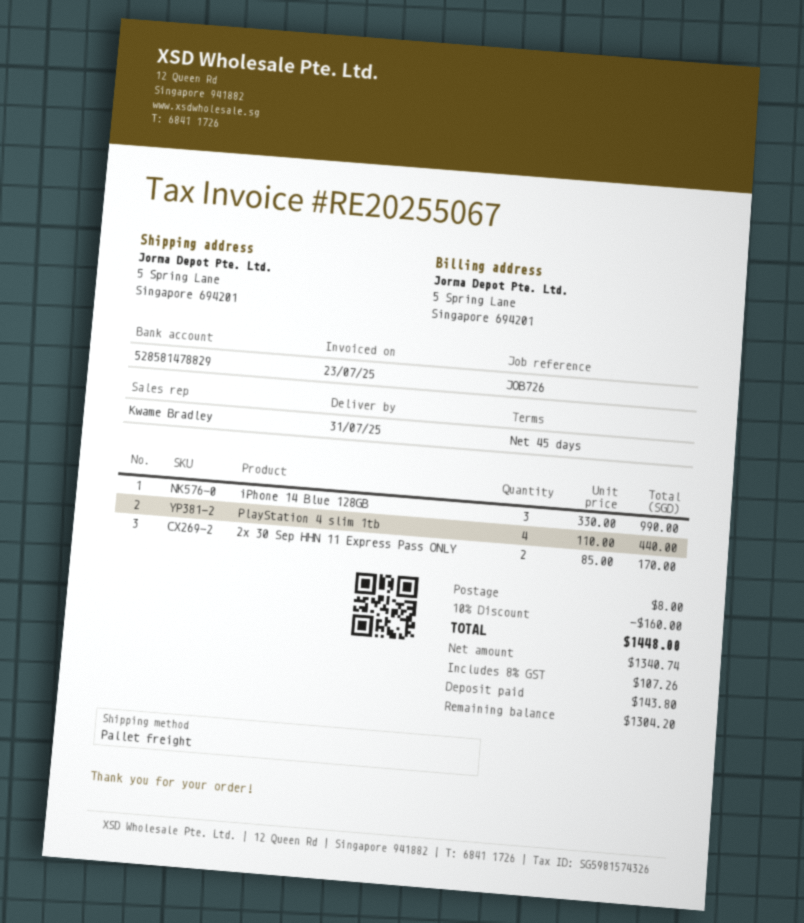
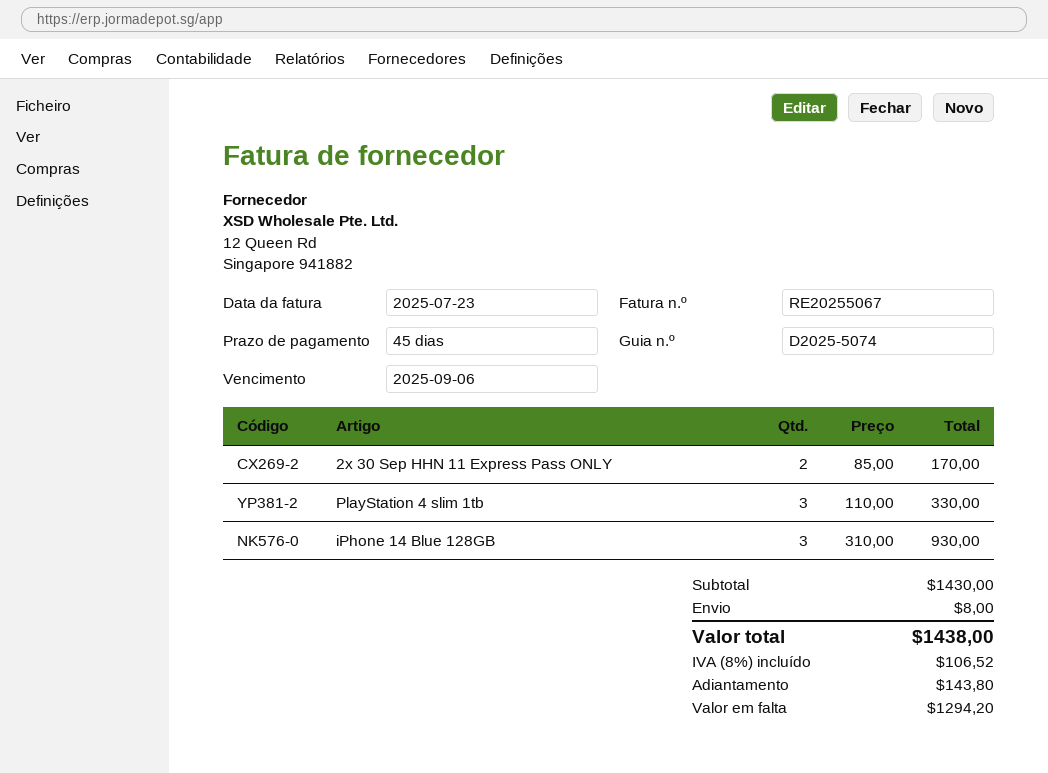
iPhone 14 Blue 128GB: 3 x 330.00 = 990.00 -> 3 x 310.00 = 930.00
PlayStation 4 slim 1tb: 4 x 110.00 = 440.00 -> 3 x 110.00 = 330.00
discount: 10% = 160.00 -> none
tax: 8% = 107.26 -> 8% = 106.52
total: 1448.00 -> 1438.00
balance: 1304.20 -> 1294.20

